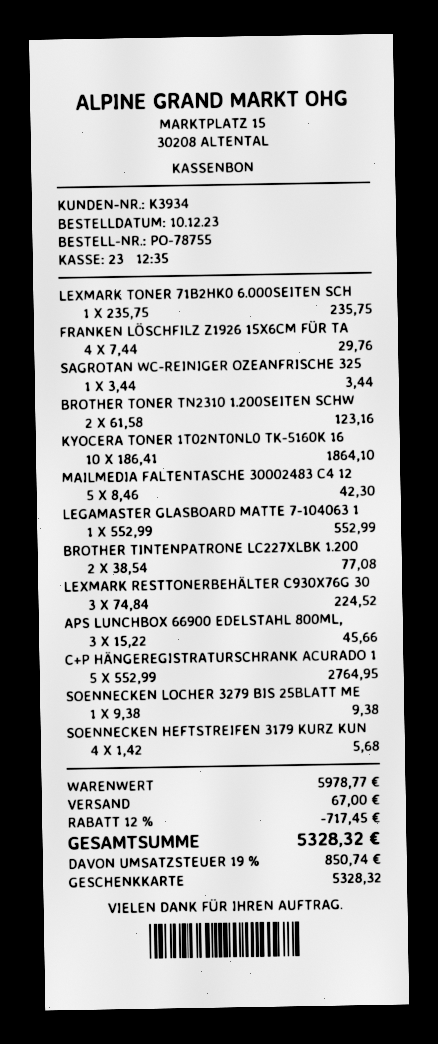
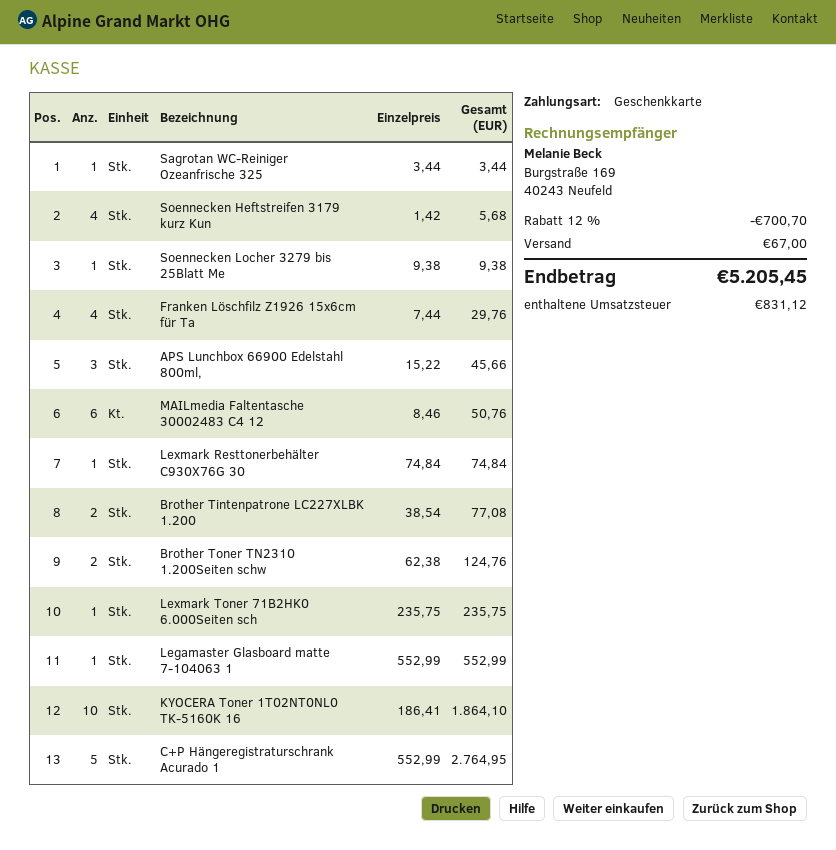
BROTHER TONER TN2310 1.200SEITEN SCHW: 2 x 61.58 = 123.16 -> 2 x 62.38 = 124.76
MAILMEDIA FALTENTASCHE 30002483 C4 12: 5 x 8.46 = 42.30 -> 6 x 8.46 = 50.76
LEXMARK RESTTONERBEHÄLTER C930X76G 30: 3 x 74.84 = 224.52 -> 1 x 74.84 = 74.84
discount: 12% = 717.45 -> 12% = 700.70
tax: 850.74 -> 831.12
total: 5328.32 -> 5205.45

